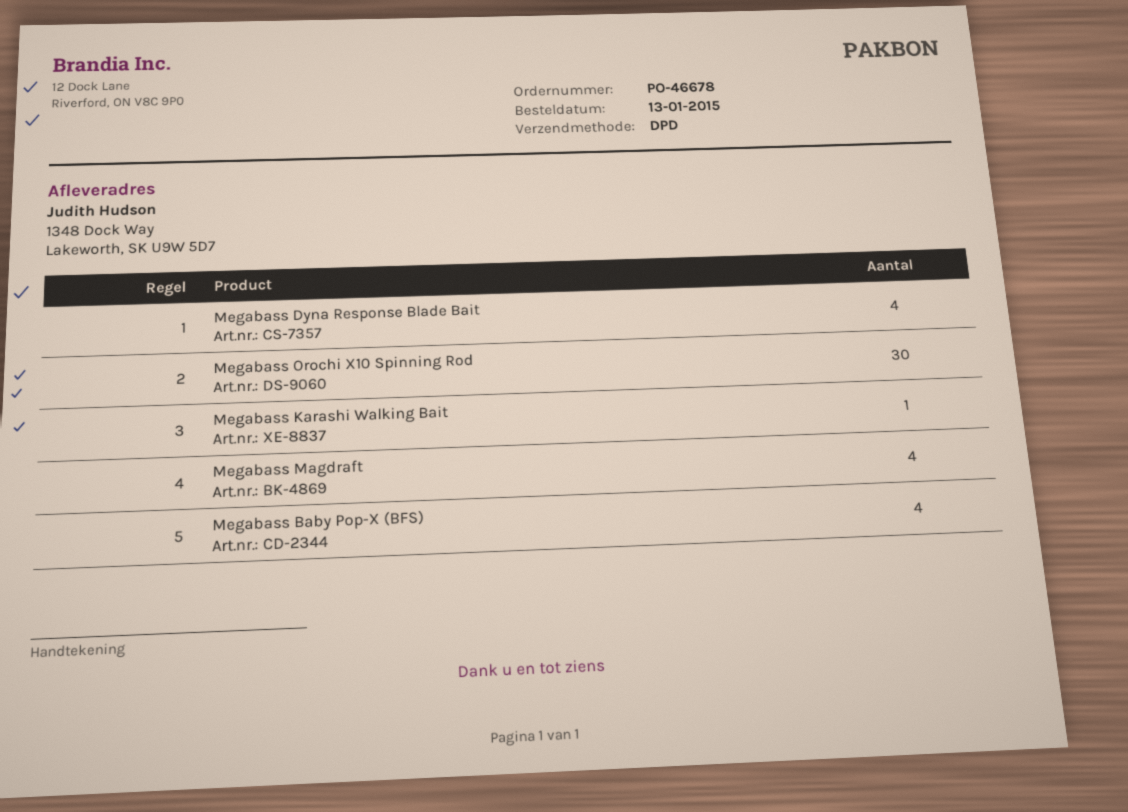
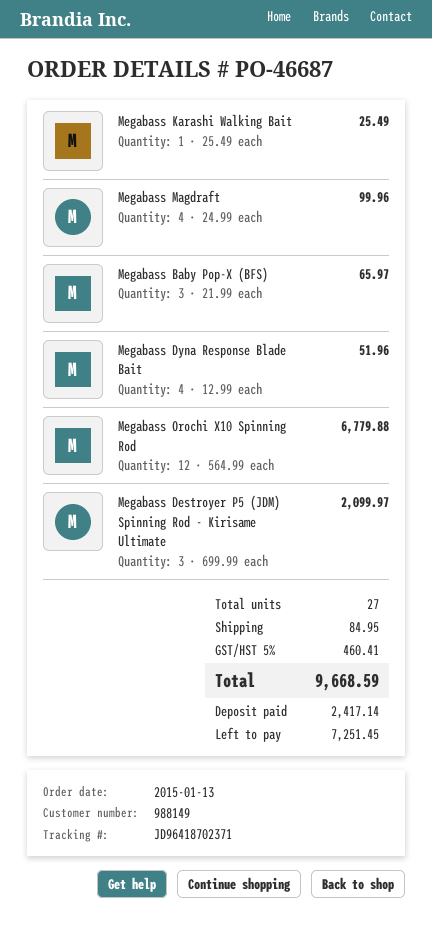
order number: PO-46678 -> PO-46687
Megabass Orochi X10 Spinning Rod: 30 -> 12
Megabass Baby Pop-X (BFS): 4 -> 3
Megabass Destroyer P5 (JDM) Spinning Rod - Kirisame Ultimate: none -> 3

